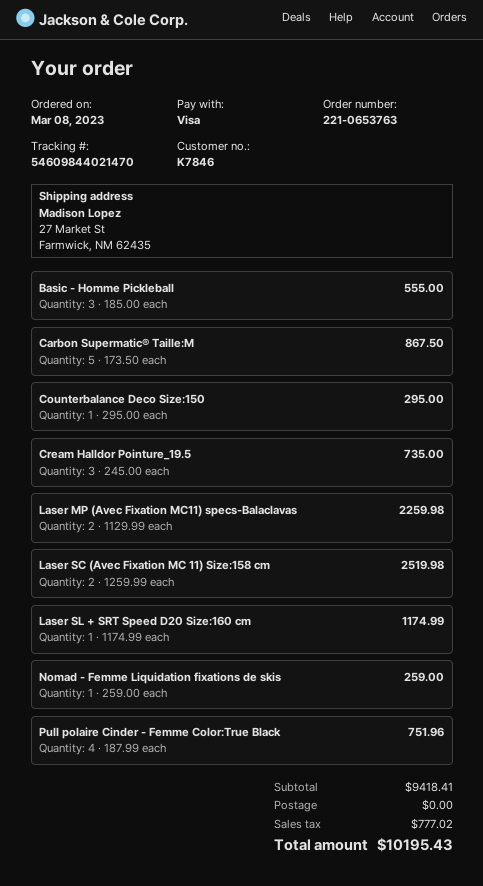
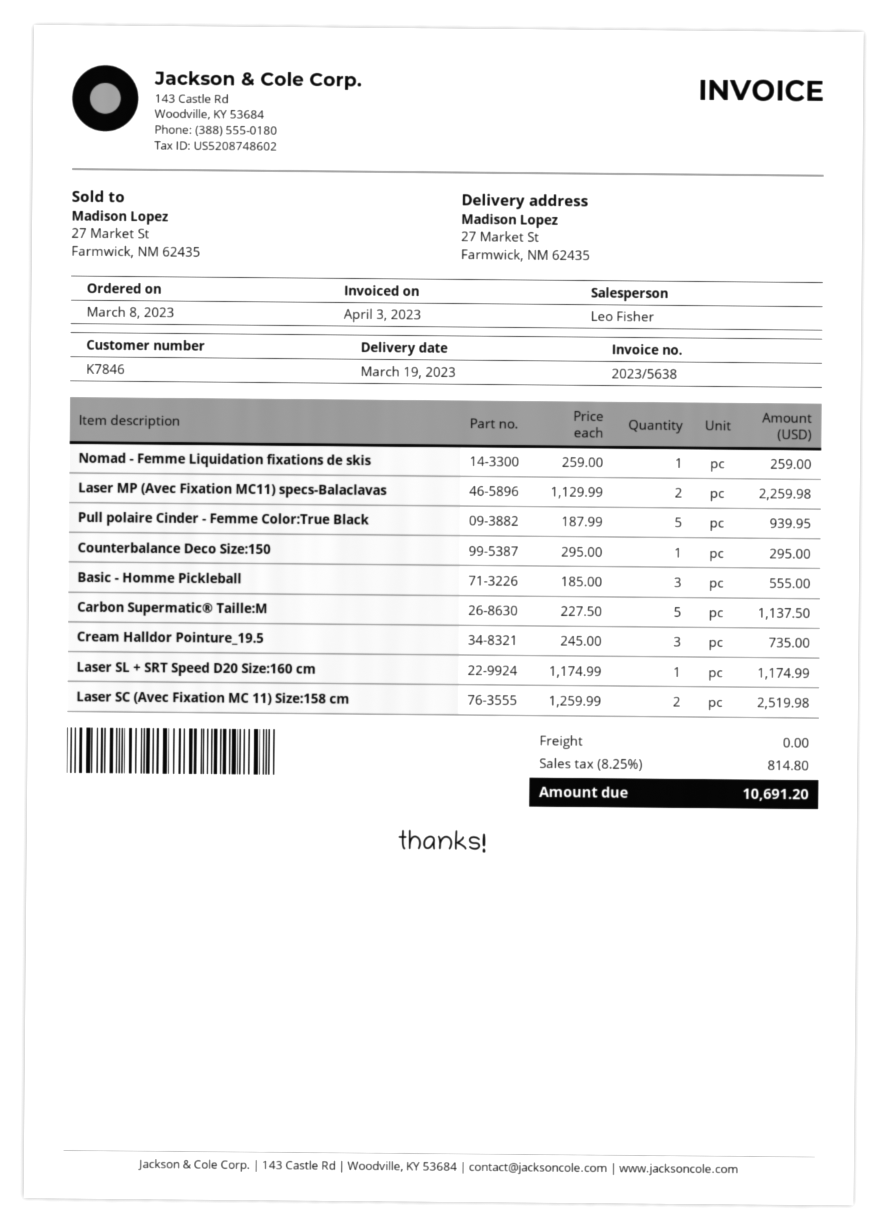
Carbon Supermatic® Taille:M: 5 x 173.50 = 867.50 -> 5 x 227.50 = 1137.50
Pull polaire Cinder - Femme Color:True Black: 4 x 187.99 = 751.96 -> 5 x 187.99 = 939.95
tax: 777.02 -> 814.80
total: 10195.43 -> 10691.20

